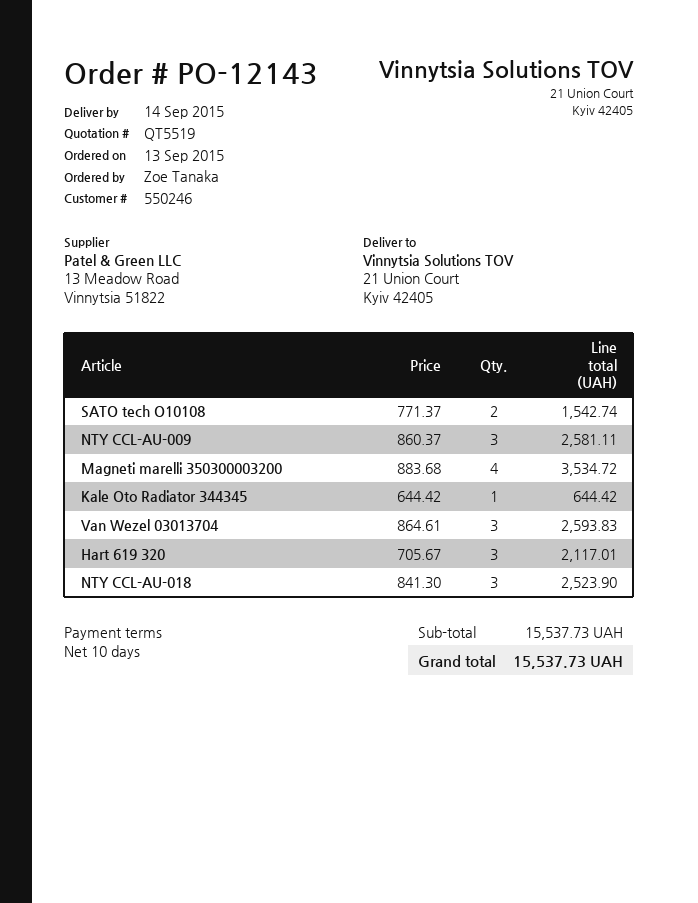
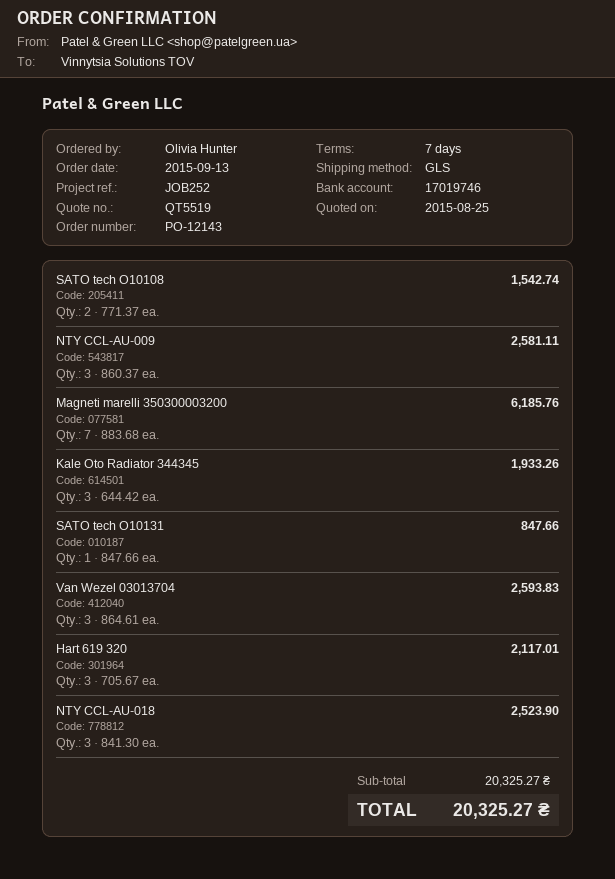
payment terms: 10 days -> 7 days
ordered by: Zoe Tanaka -> Olivia Hunter
Magneti marelli 350300003200: 4 x 883.68 = 3534.72 -> 7 x 883.68 = 6185.76
Kale Oto Radiator 344345: 1 x 644.42 = 644.42 -> 3 x 644.42 = 1933.26
SATO tech O10131: none -> 1 x 847.66 = 847.66
subtotal: 15537.73 -> 20325.27
total: 15537.73 -> 20325.27

